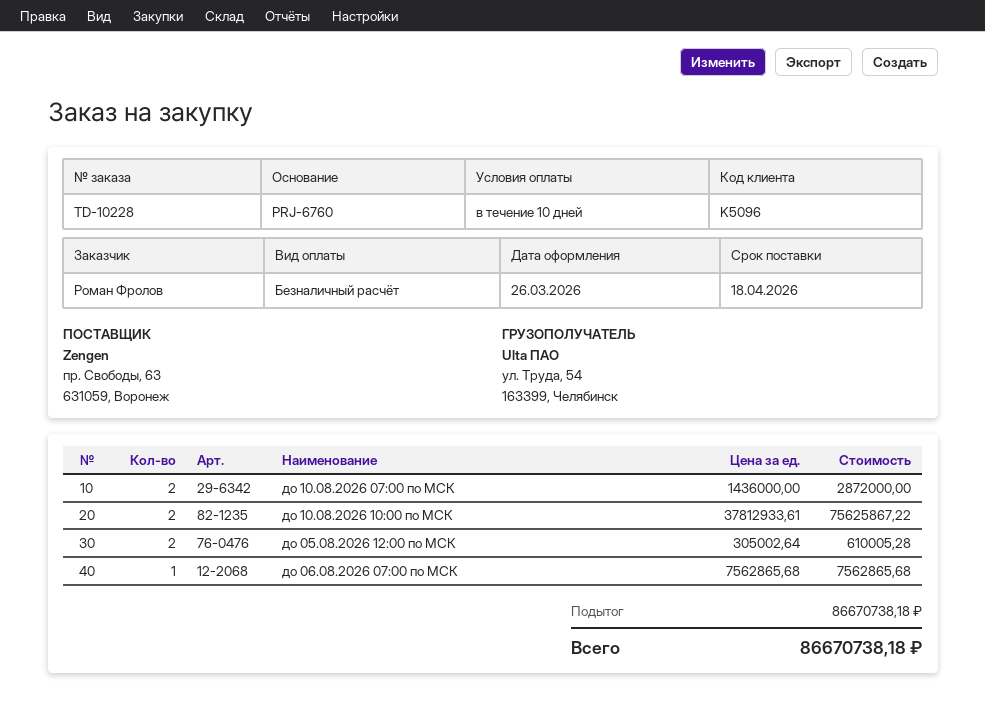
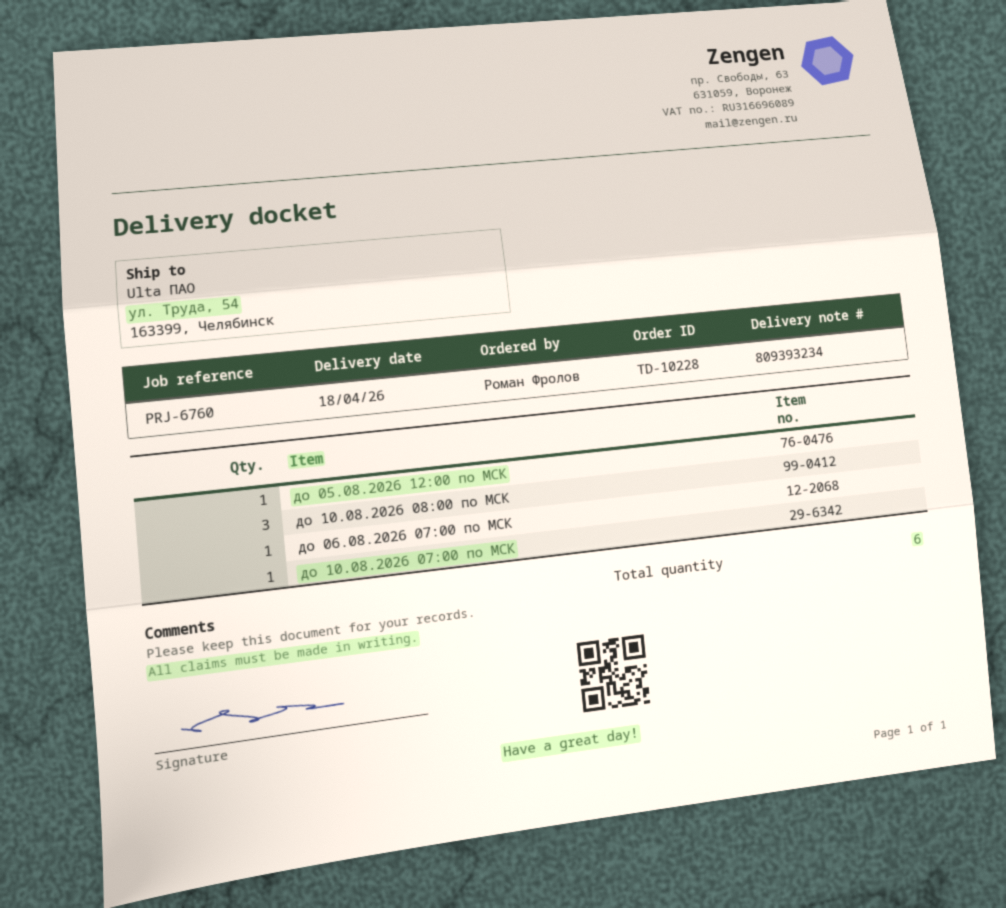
до 10.08.2026 07:00 по МСК: 2 -> 1
до 10.08.2026 10:00 по МСК: 2 -> none
до 05.08.2026 12:00 по МСК: 2 -> 1
до 10.08.2026 08:00 по МСК: none -> 3

